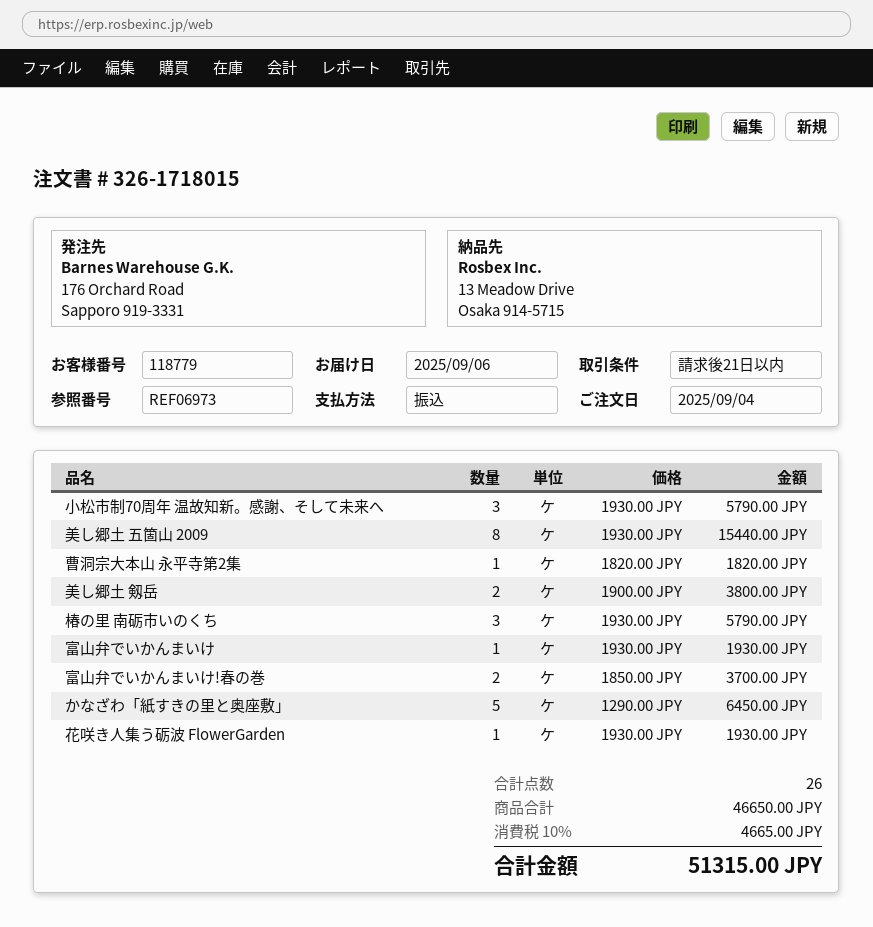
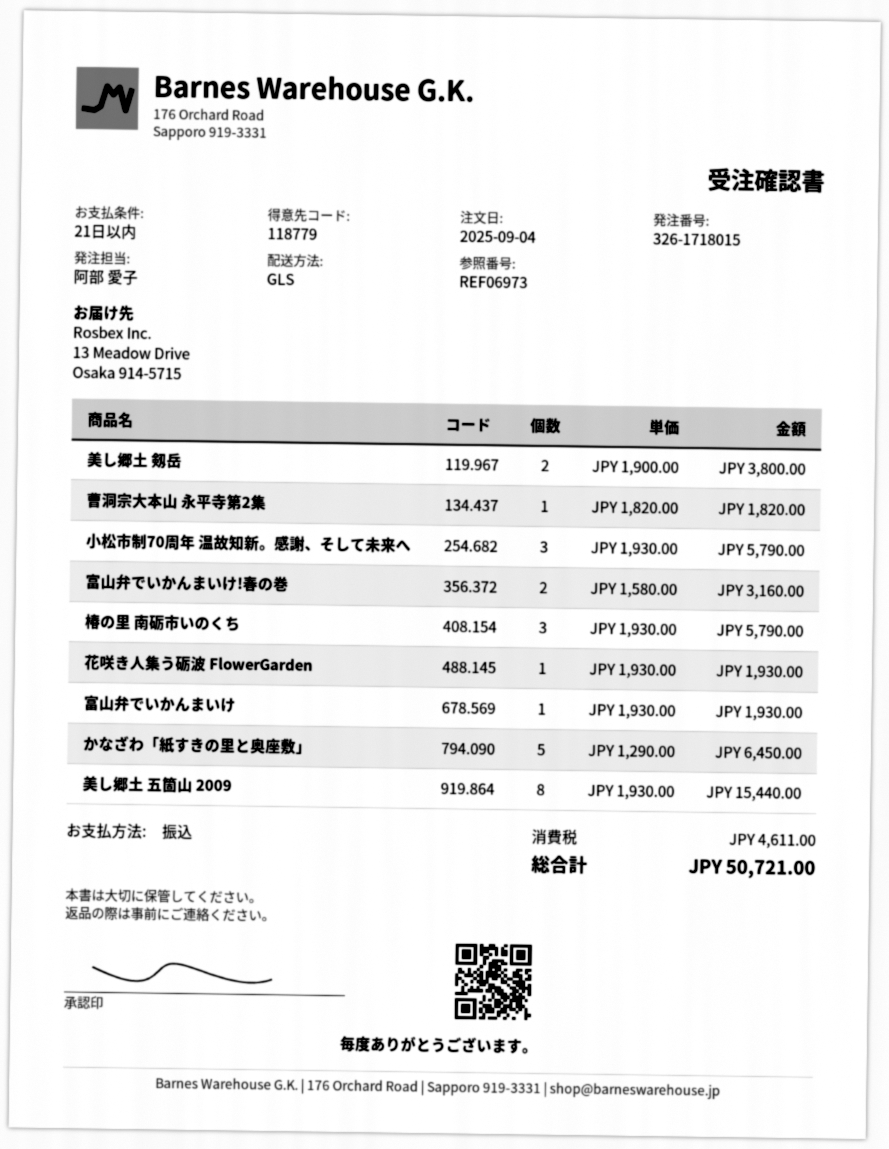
富山弁でいかんまいけ!春の巻: 2 x 1850.00 = 3700.00 -> 2 x 1580.00 = 3160.00
tax: 4665.00 -> 4611.00
total: 51315.00 -> 50721.00

